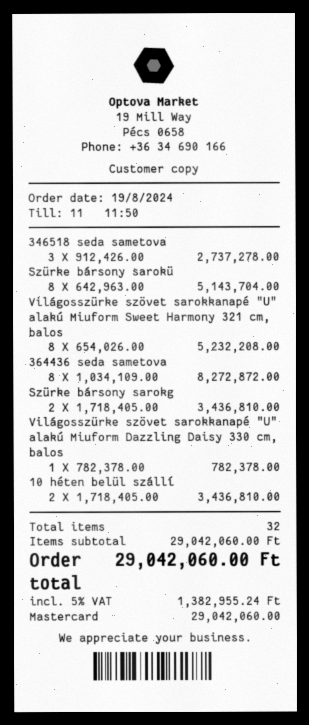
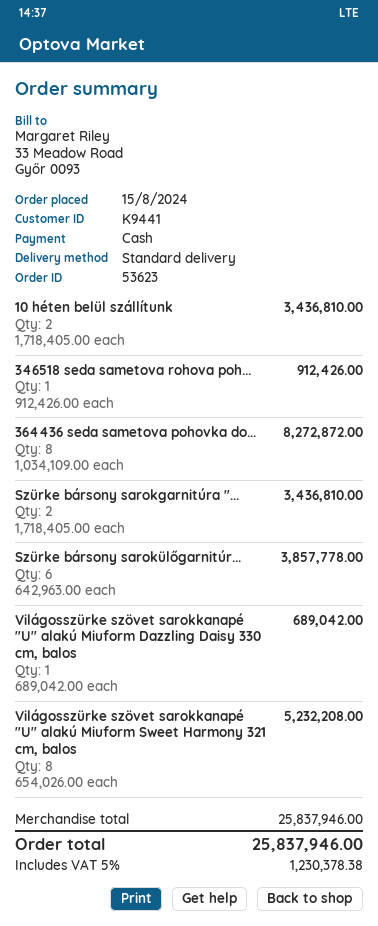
order date: 2024-08-19 -> 2024-08-15
payment method: Mastercard -> cash
346518 seda sametova: 3 x 912426.00 = 2737278.00 -> 1 x 912426.00 = 912426.00
Szürke bársony sarokü: 8 x 642963.00 = 5143704.00 -> 6 x 642963.00 = 3857778.00
Világosszürke szövet sarokkanapé "U" alakú Miuform Dazzling Daisy 330 cm, balos: 1 x 782378.00 = 782378.00 -> 1 x 689042.00 = 689042.00
subtotal: 29042060.00 -> 25837946.00
tax: 5% = 1382955.24 -> 5% = 1230378.38
total: 29042060.00 -> 25837946.00

